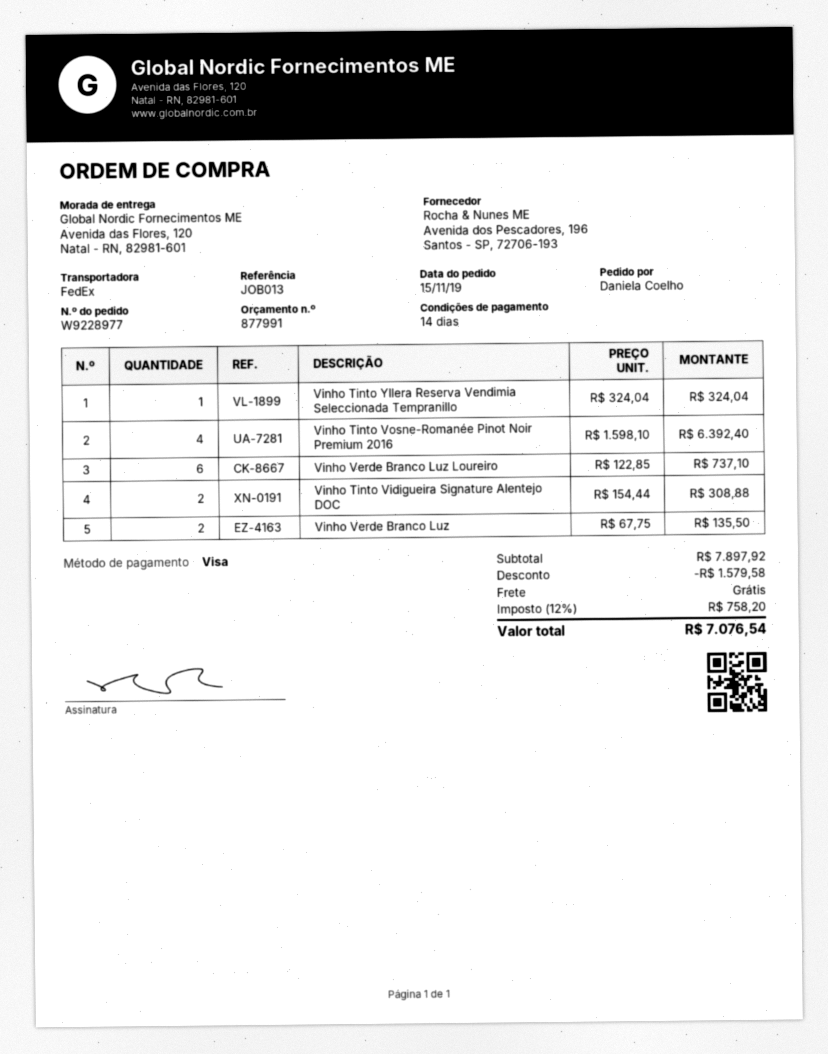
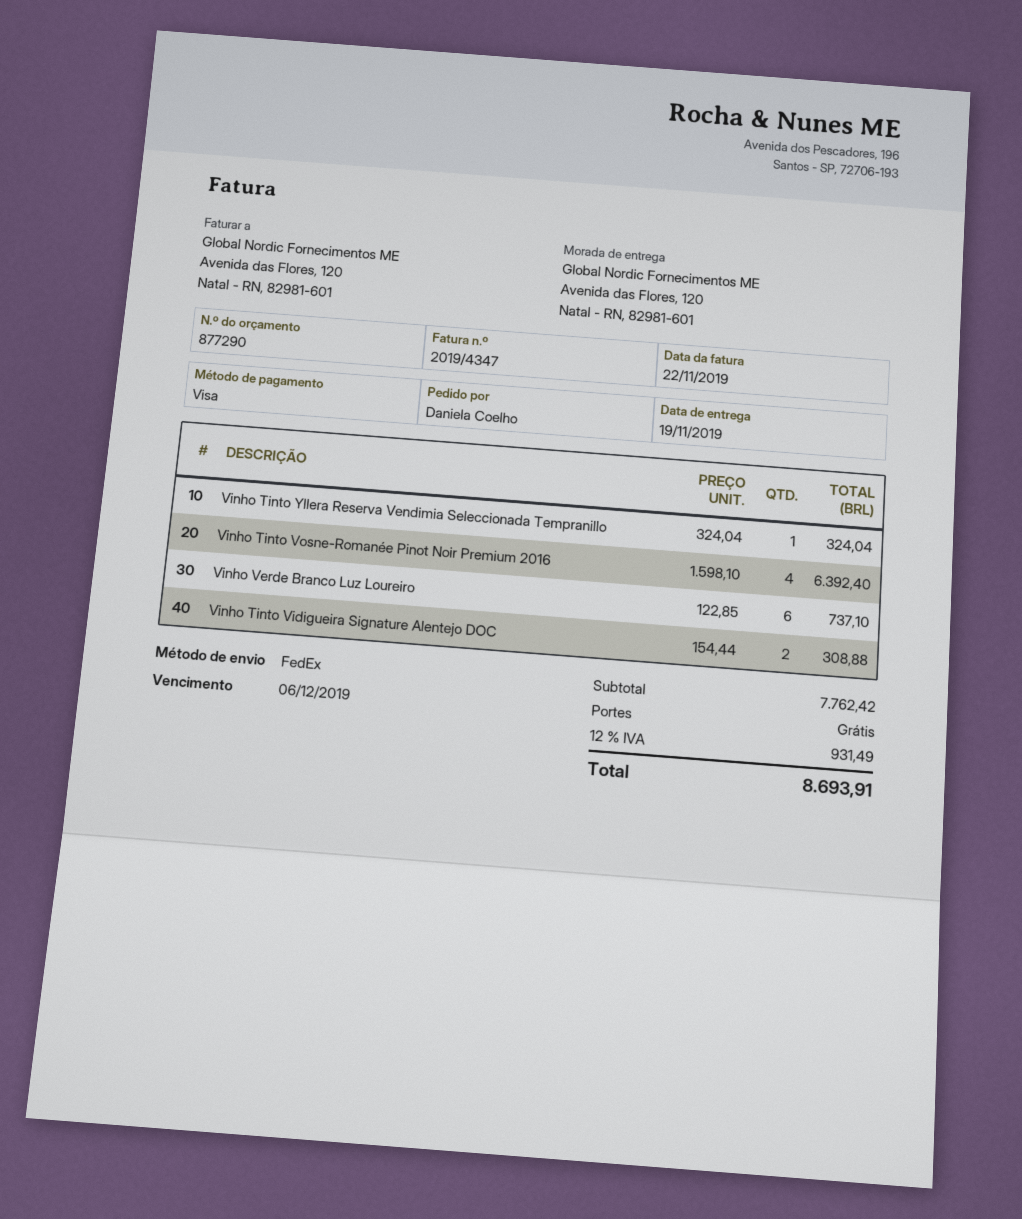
quote number: 877991 -> 877290
Vinho Verde Branco Luz: 2 x 67.75 = 135.50 -> none
subtotal: 7897.92 -> 7762.42
discount: 1579.58 -> none
tax: 12% = 758.20 -> 12% = 931.49
total: 7076.54 -> 8693.91

